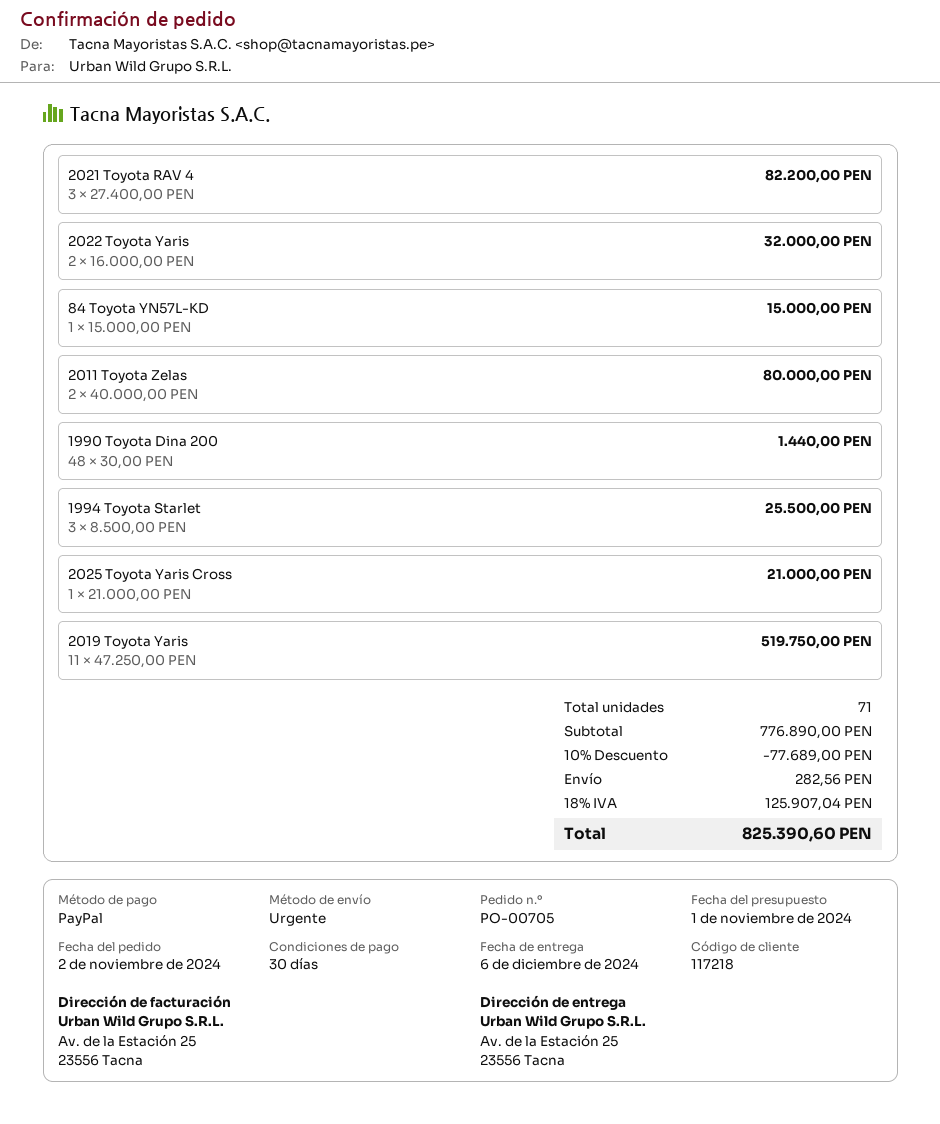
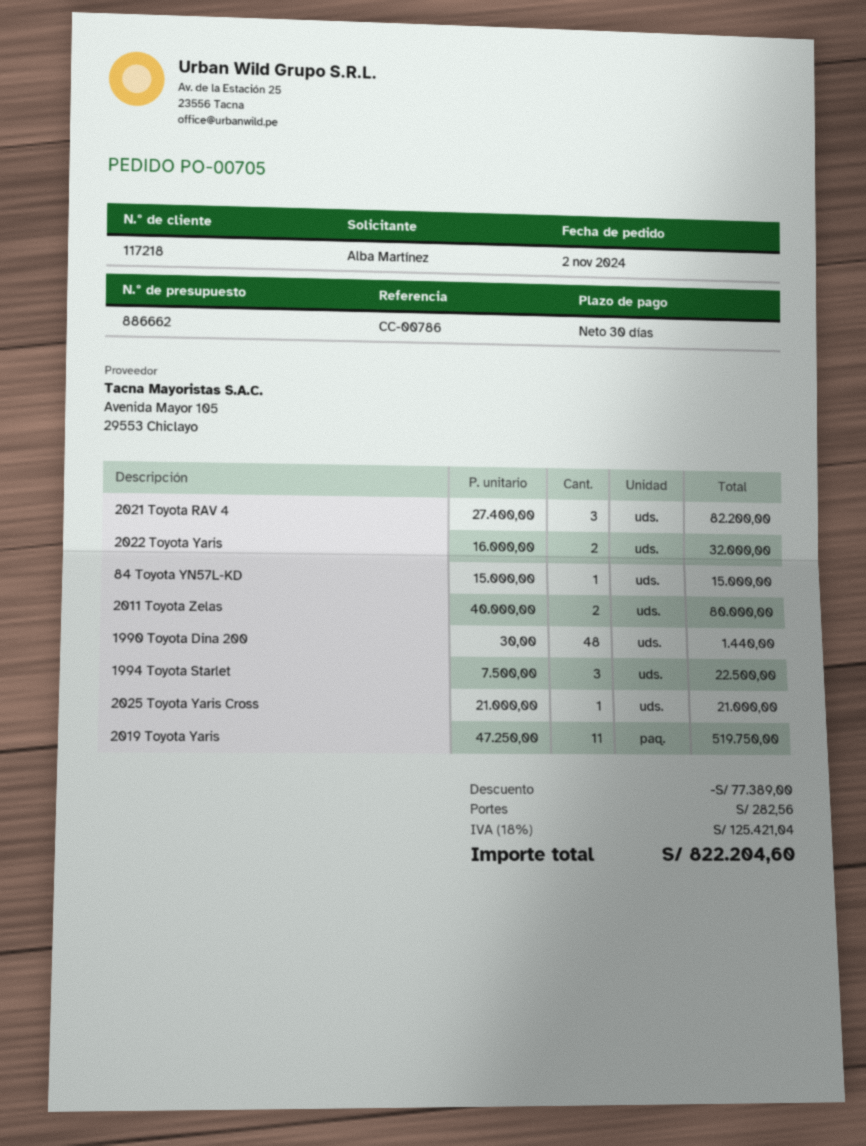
1994 Toyota Starlet: 3 x 8500.00 = 25500.00 -> 3 x 7500.00 = 22500.00
discount: 77689.00 -> 77389.00
tax: 18% = 125907.04 -> 18% = 125421.04
total: 825390.60 -> 822204.60

